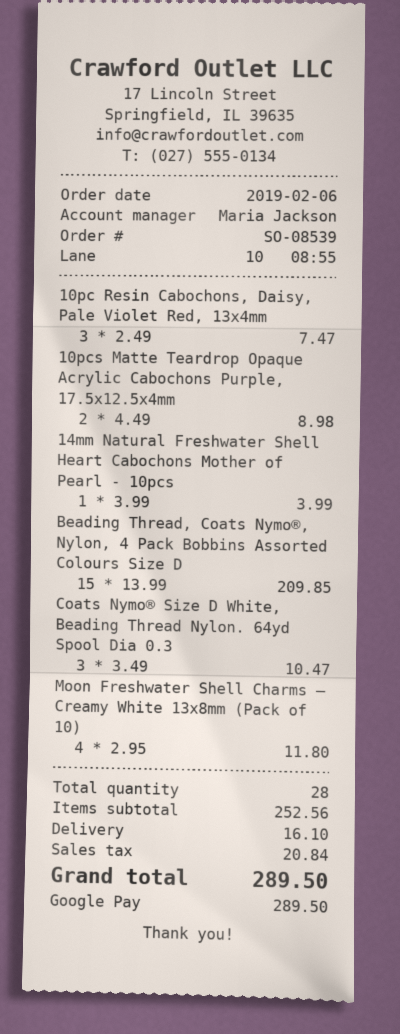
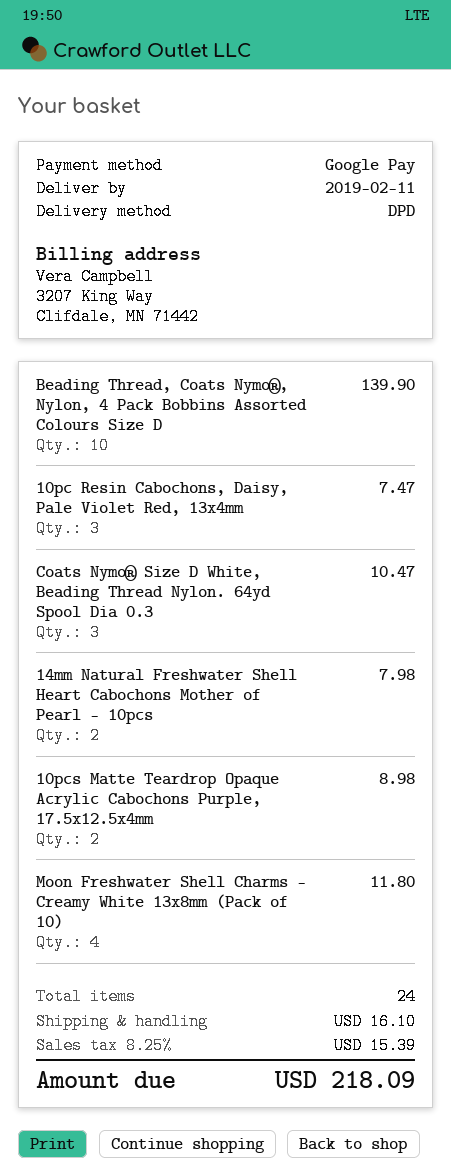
14mm Natural Freshwater Shell Heart Cabochons Mother of Pearl - 10pcs: 1 for 3.99 -> 2 for 7.98
Beading Thread, Coats Nymo®, Nylon, 4 Pack Bobbins Assorted Colours Size D: 15 for 209.85 -> 10 for 139.90
total quantity: 28 -> 24
tax: 20.84 -> 15.39
total: 289.50 -> 218.09

